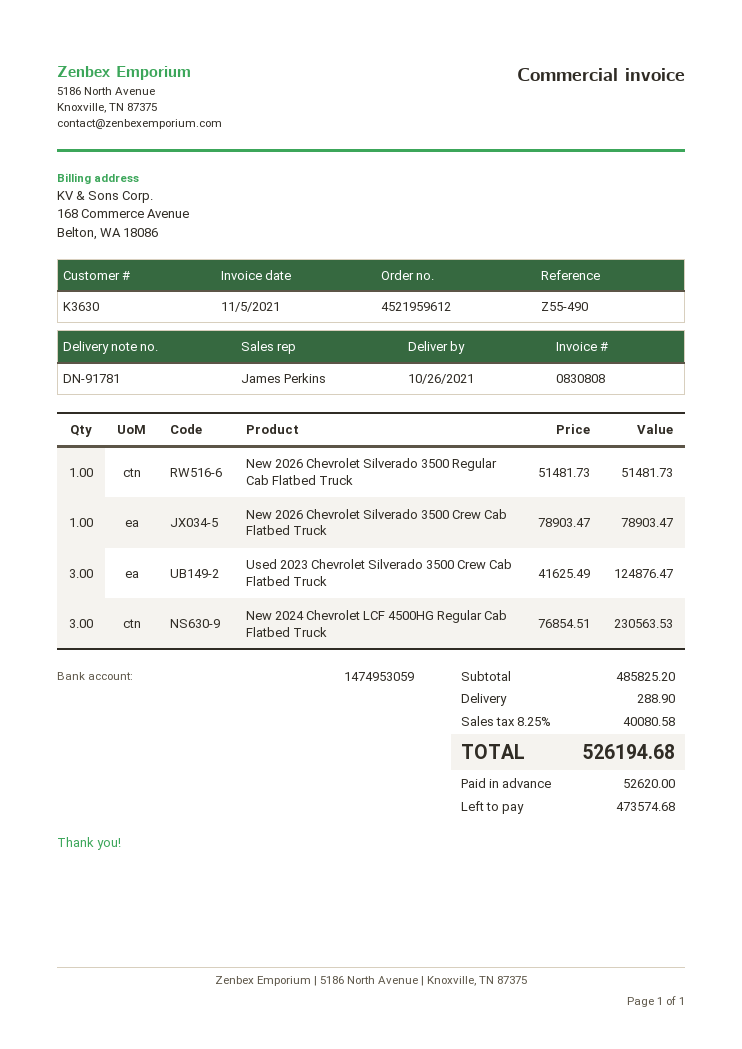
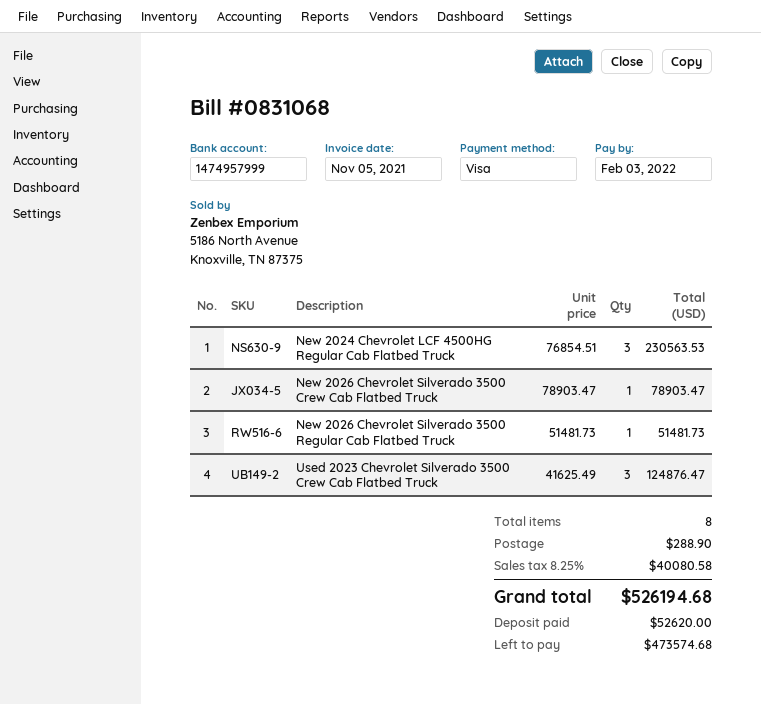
invoice number: 0830808 -> 0831068
bank account: 1474953059 -> 1474957999

